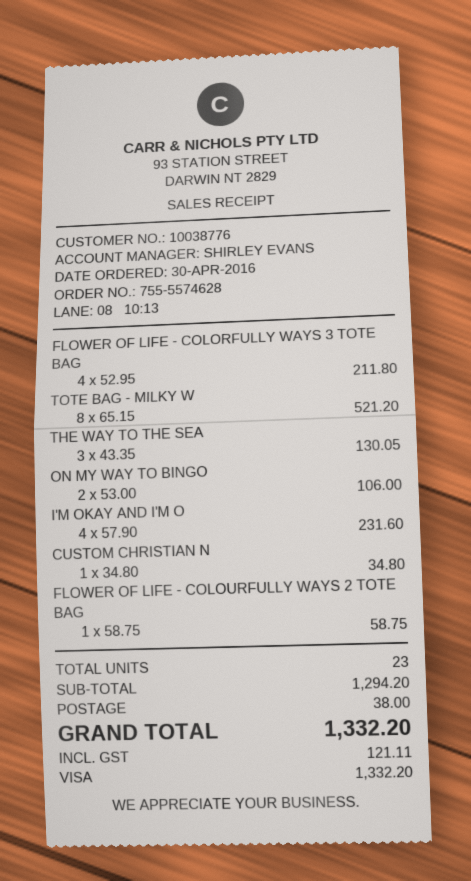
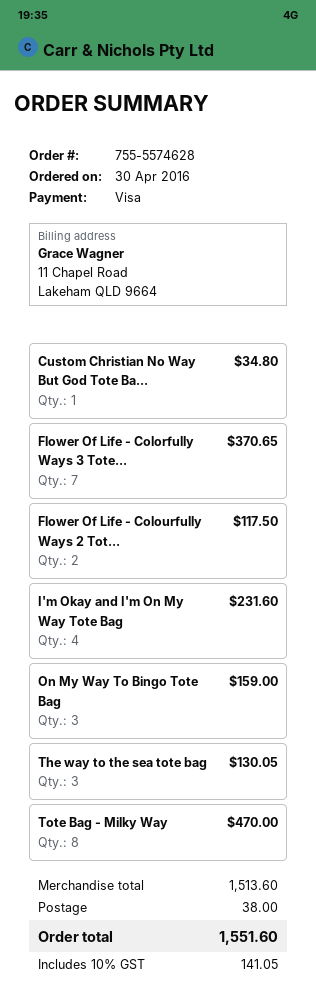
FLOWER OF LIFE - COLORFULLY WAYS 3 TOTE BAG: 4 for 211.80 -> 7 for 370.65
TOTE BAG - MILKY W: 8 for 521.20 -> 8 for 470.00
ON MY WAY TO BINGO: 2 for 106.00 -> 3 for 159.00
FLOWER OF LIFE - COLOURFULLY WAYS 2 TOTE BAG: 1 for 58.75 -> 2 for 117.50
subtotal: 1294.20 -> 1513.60
tax: 121.11 -> 141.05
total: 1332.20 -> 1551.60

